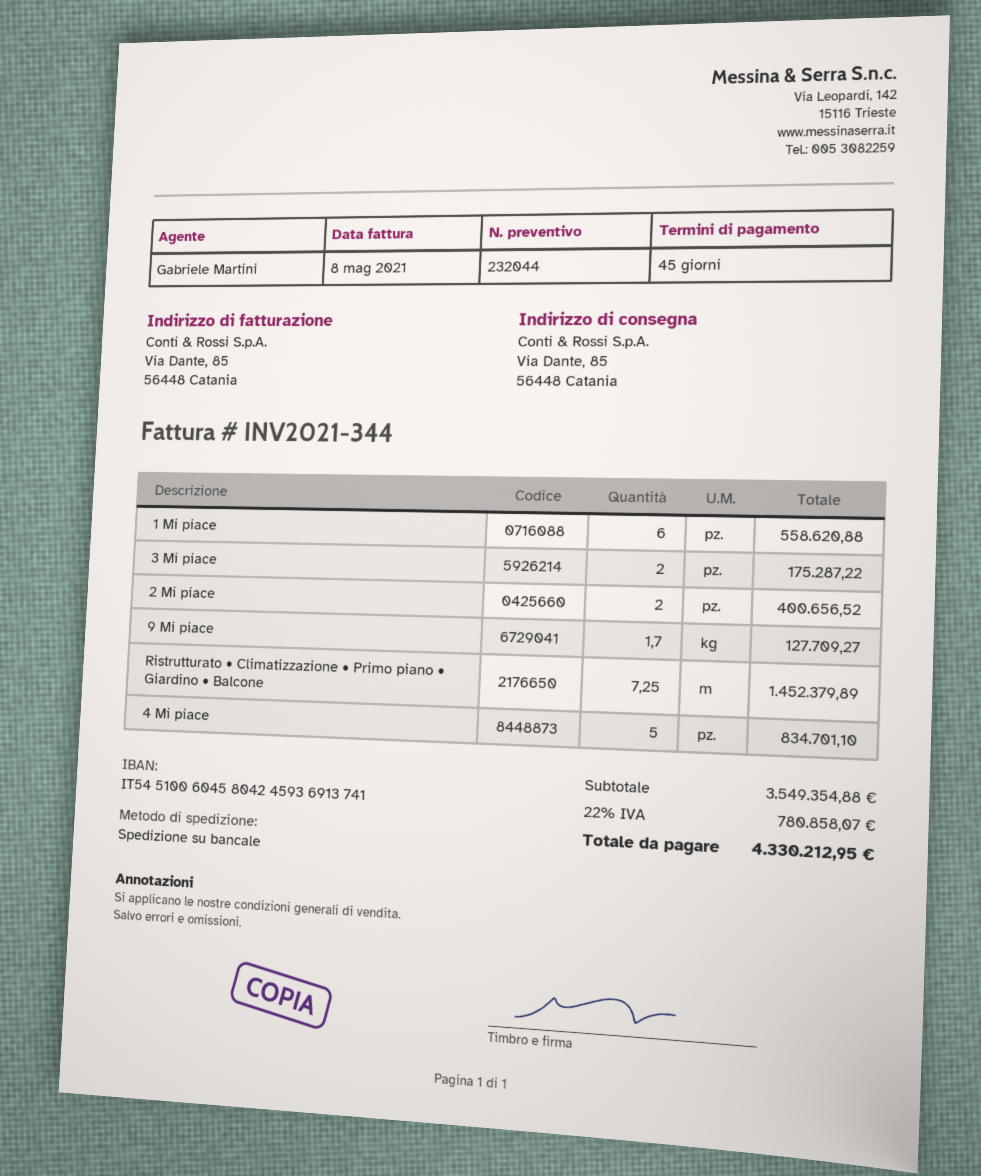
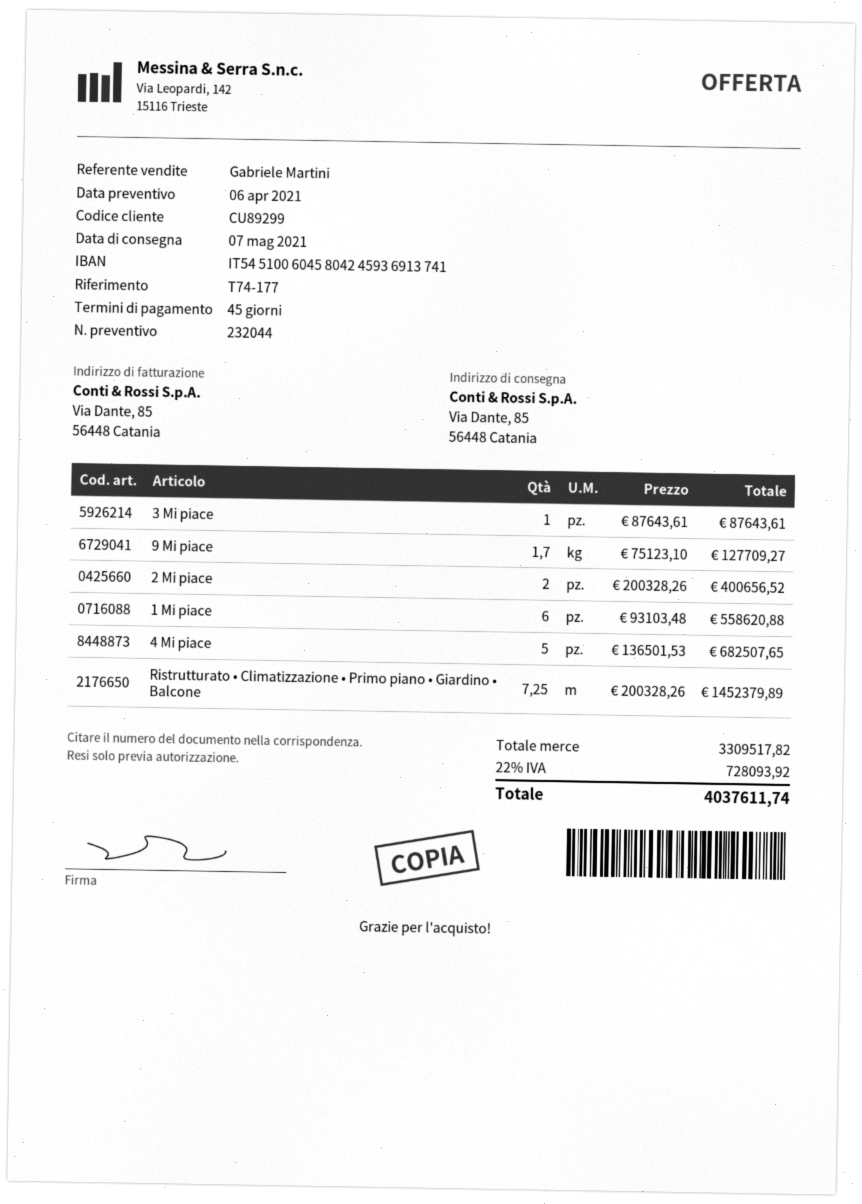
3 Mi piace: 2 for 175287.22 -> 1 for 87643.61
4 Mi piace: 5 for 834701.10 -> 5 for 682507.65
subtotal: 3549354.88 -> 3309517.82
tax: 22% = 780858.07 -> 22% = 728093.92
total: 4330212.95 -> 4037611.74

